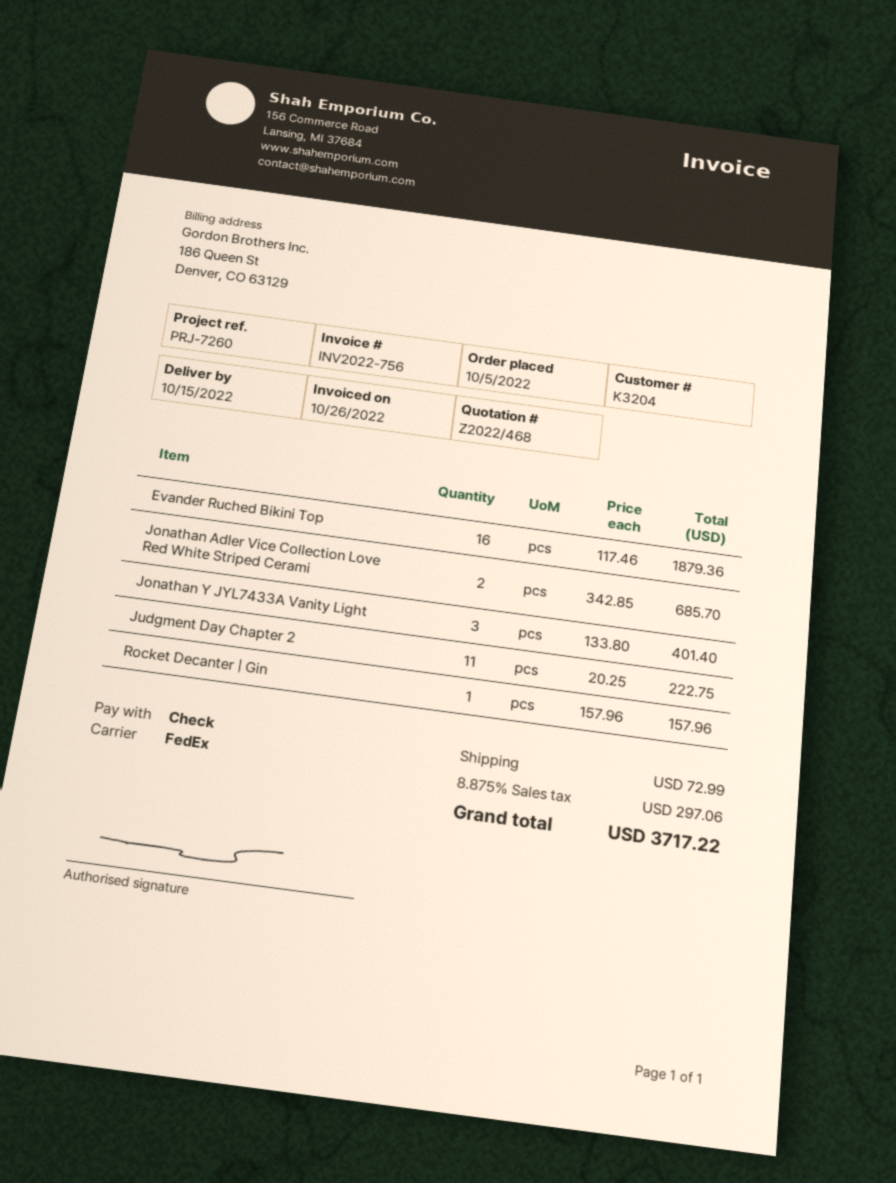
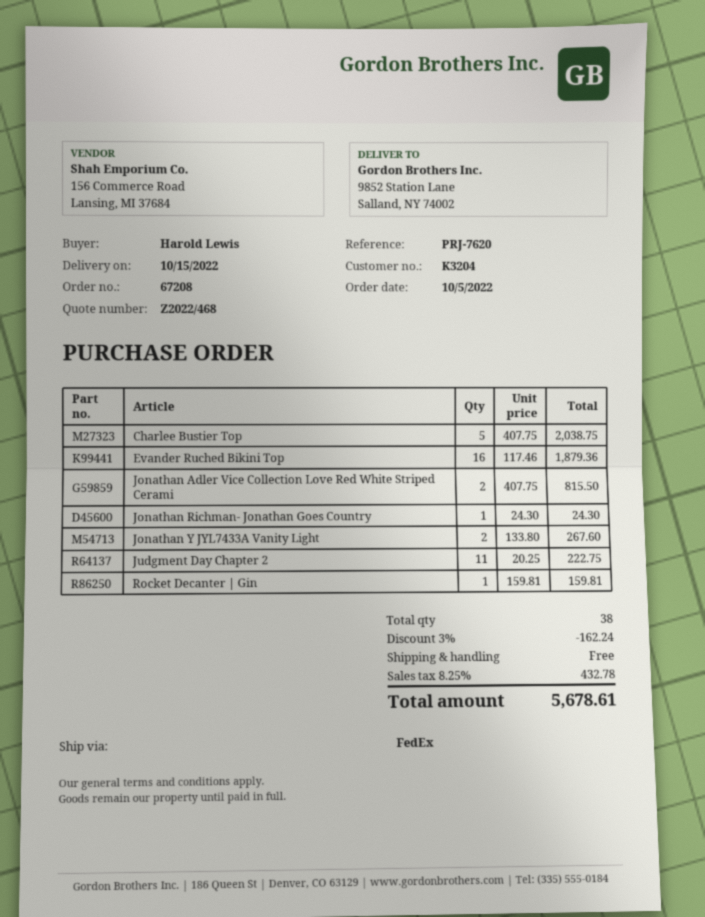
reference: PRJ-7260 -> PRJ-7620
Jonathan Adler Vice Collection Love Red White Striped Cerami: 2 x 342.85 = 685.70 -> 2 x 407.75 = 815.50
Jonathan Y JYL7433A Vanity Light: 3 x 133.80 = 401.40 -> 2 x 133.80 = 267.60
Rocket Decanter | Gin: 1 x 157.96 = 157.96 -> 1 x 159.81 = 159.81
Charlee Bustier Top: none -> 5 x 407.75 = 2038.75
Jonathan Richman- Jonathan Goes Country: none -> 1 x 24.30 = 24.30
discount: none -> 3% = 162.24
shipping: 72.99 -> 0.00
tax: 8.875% = 297.06 -> 8.25% = 432.78
total: 3717.22 -> 5678.61

